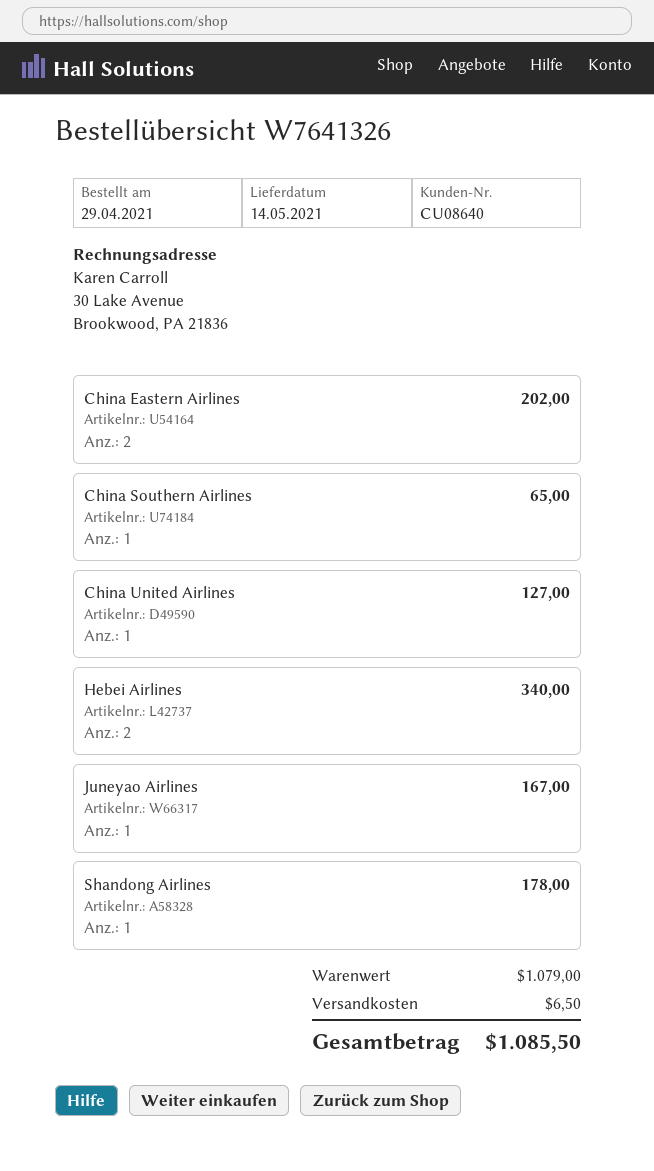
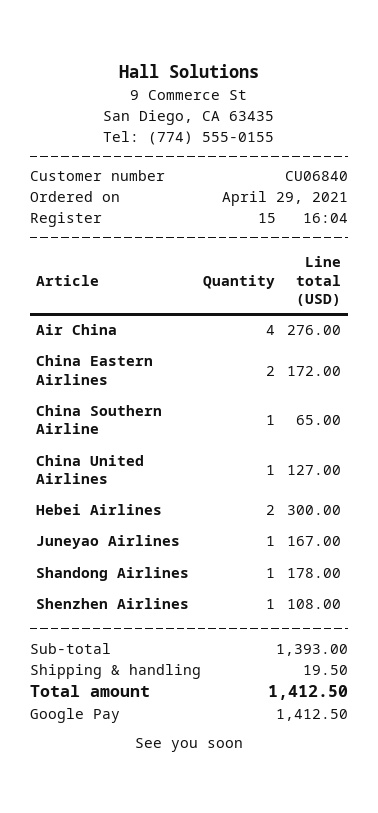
customer number: CU08640 -> CU06840
China Eastern Airlines: 2 for 202.00 -> 2 for 172.00
Hebei Airlines: 2 for 340.00 -> 2 for 300.00
Air China: none -> 4 for 276.00
Shenzhen Airlines: none -> 1 for 108.00
subtotal: 1079.00 -> 1393.00
shipping: 6.50 -> 19.50
total: 1085.50 -> 1412.50

